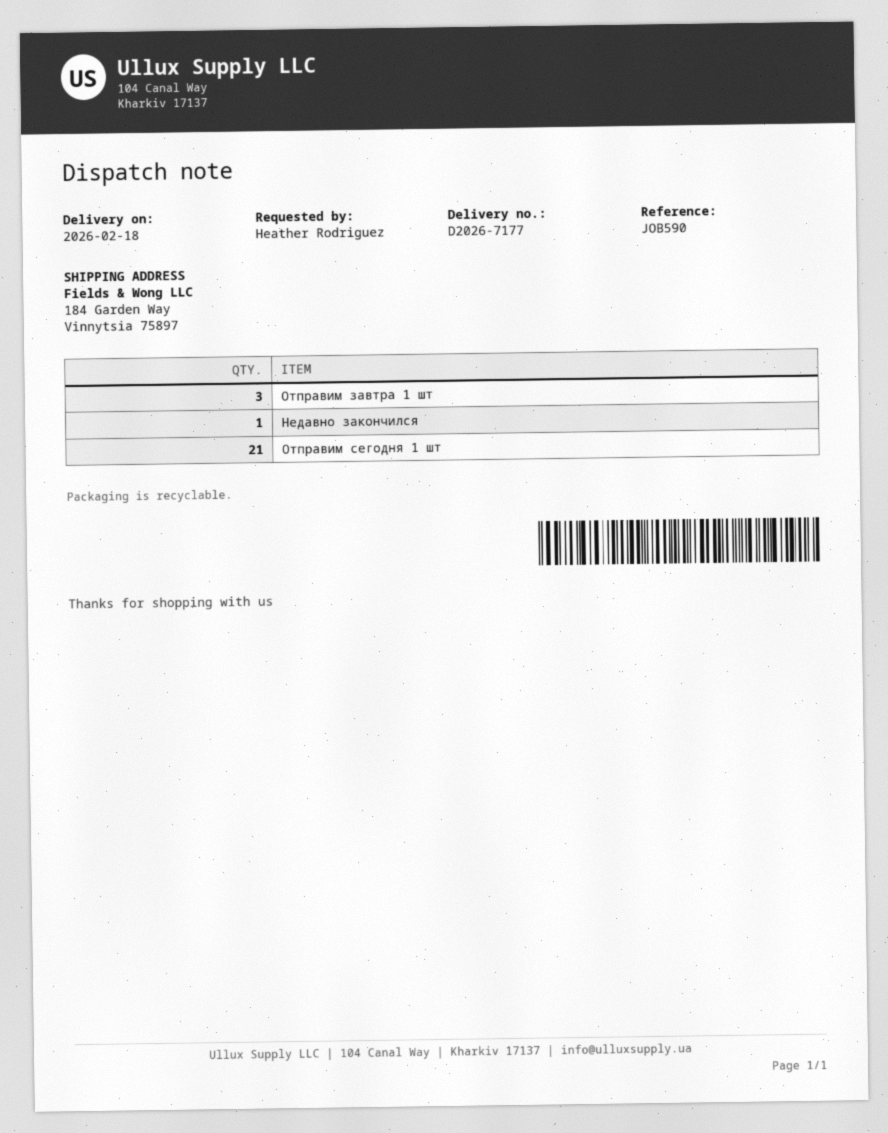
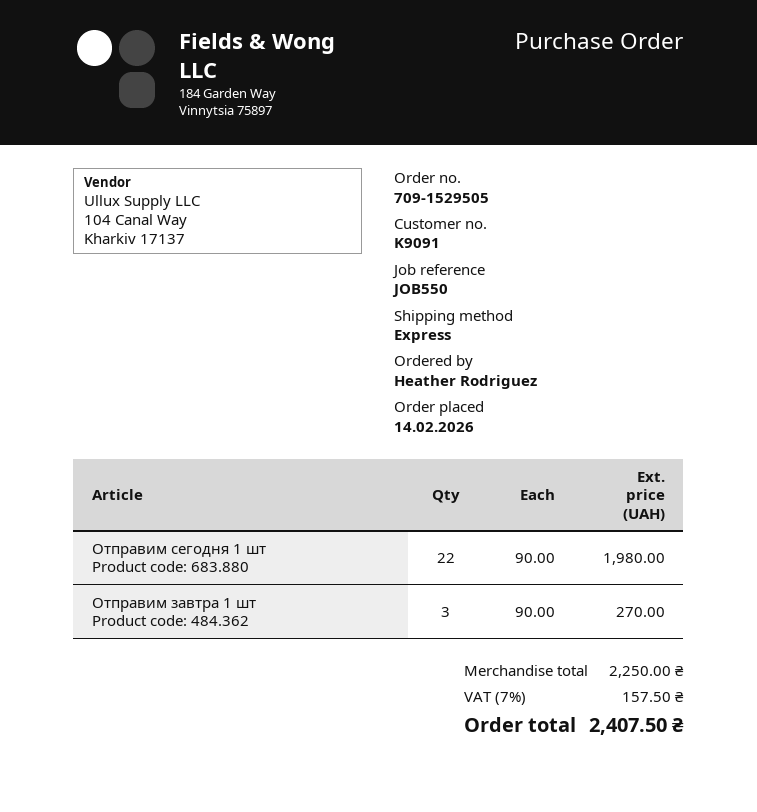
reference: JOB590 -> JOB550
Недавно закончился: 1 -> none
Отправим сегодня 1 шт: 21 -> 22

